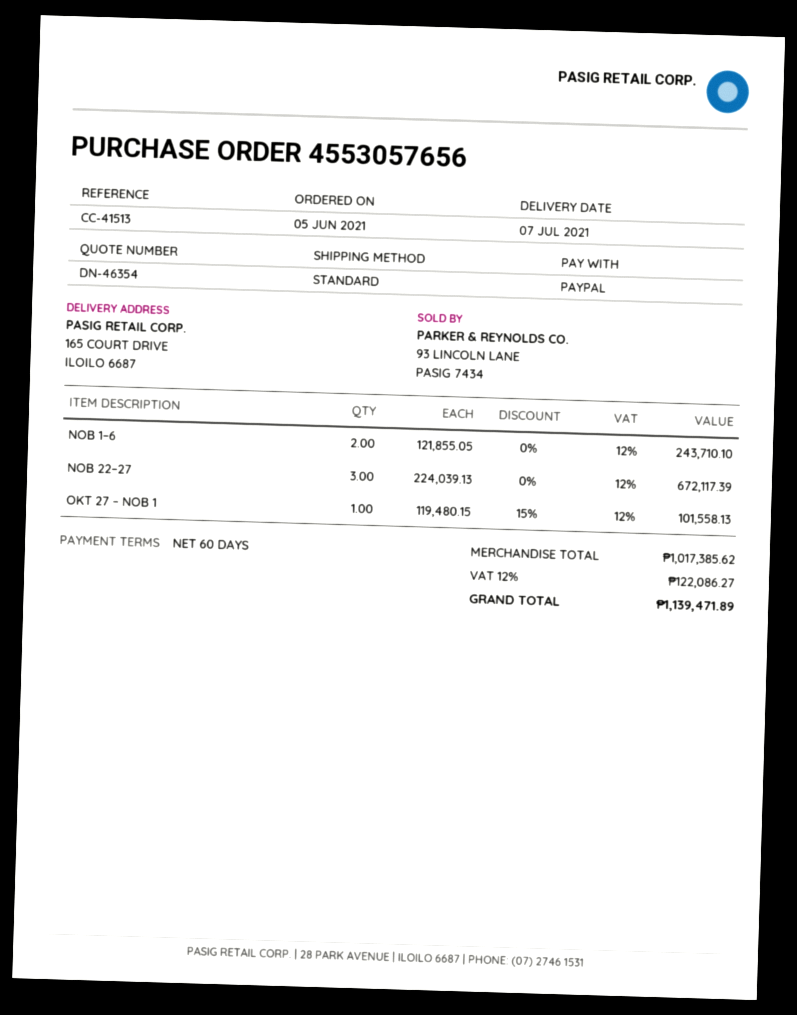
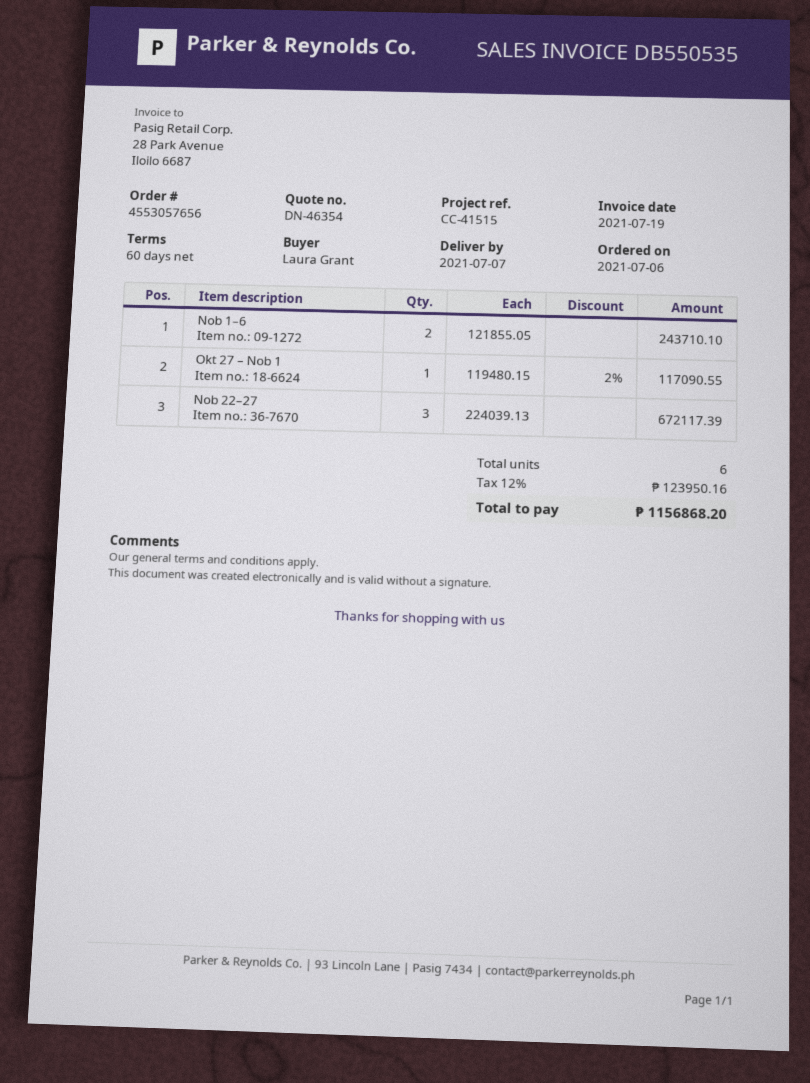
order date: 2021-06-05 -> 2021-07-06
reference: CC-41513 -> CC-41515
OKT 27 – NOB 1: 1 x 119480.15 - 15% = 101558.13 -> 1 x 119480.15 - 2% = 117090.55
tax: 12% = 122086.27 -> 12% = 123950.16
total: 1139471.89 -> 1156868.20

